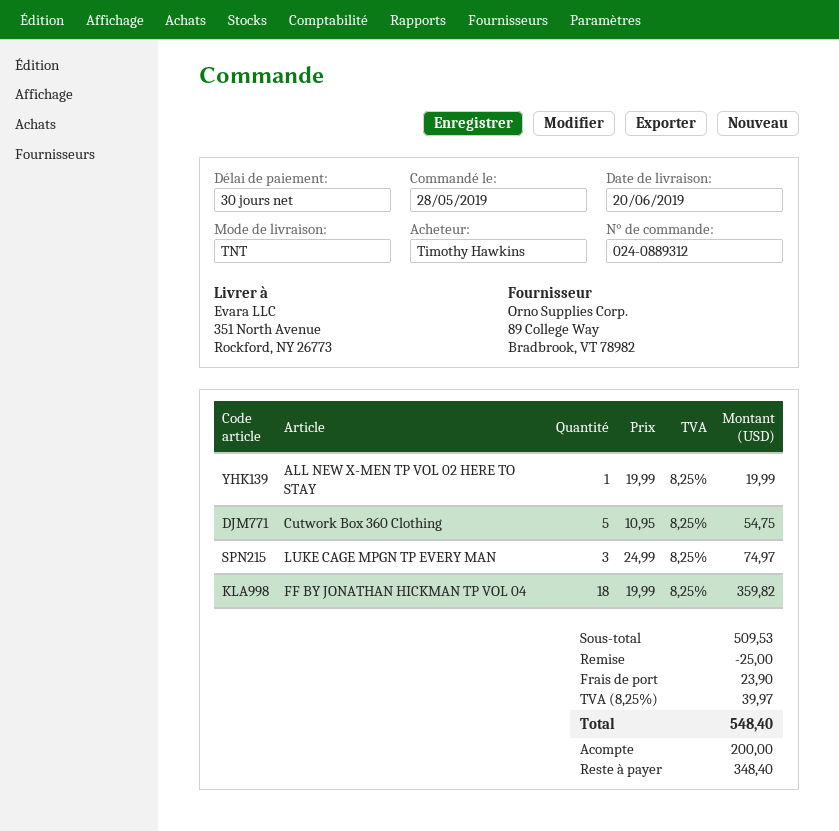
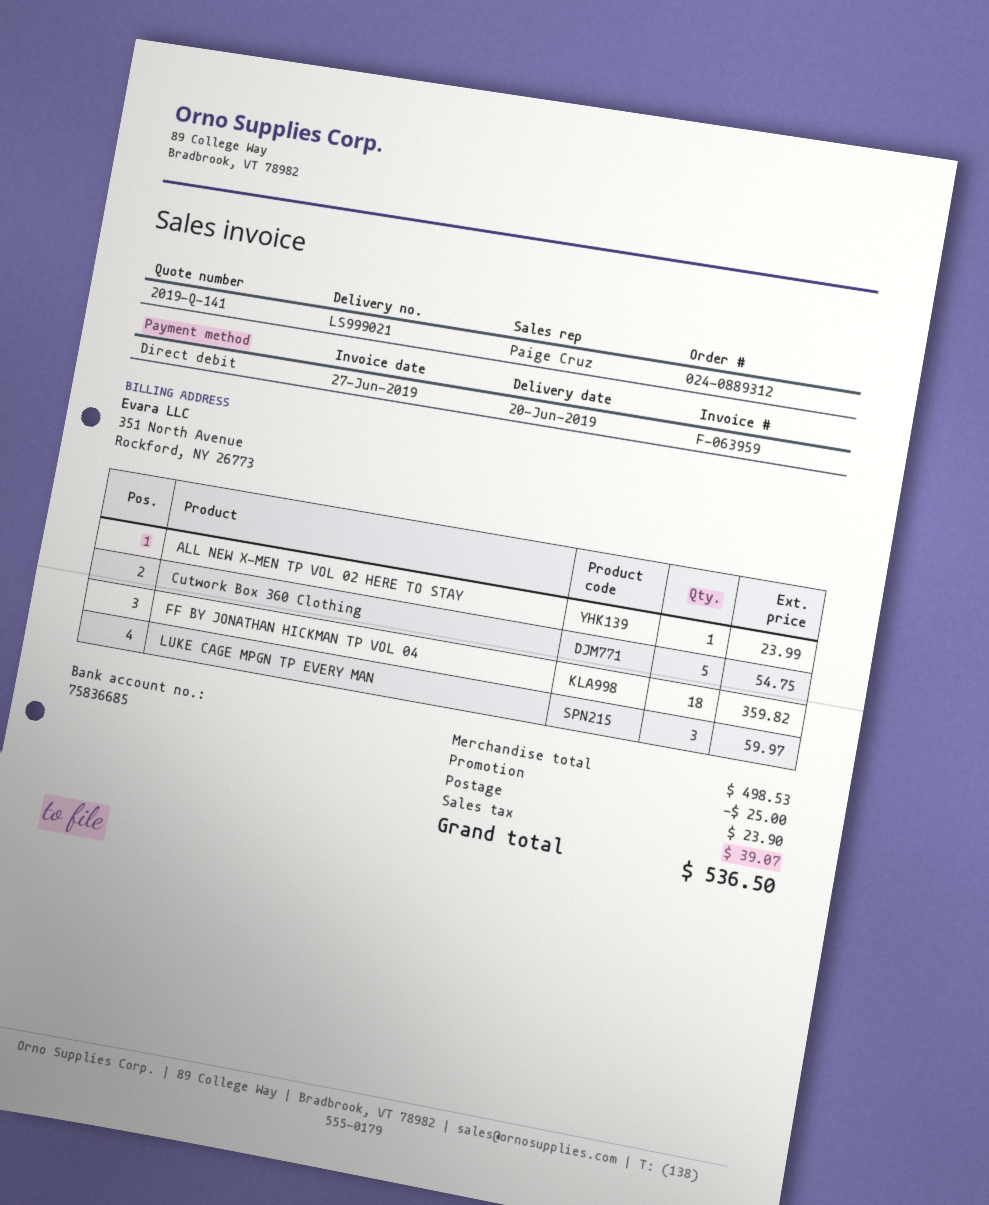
ALL NEW X-MEN TP VOL 02 HERE TO STAY: 1 for 19.99 -> 1 for 23.99
LUKE CAGE MPGN TP EVERY MAN: 3 for 74.97 -> 3 for 59.97
subtotal: 509.53 -> 498.53
tax: 39.97 -> 39.07
total: 548.40 -> 536.50

